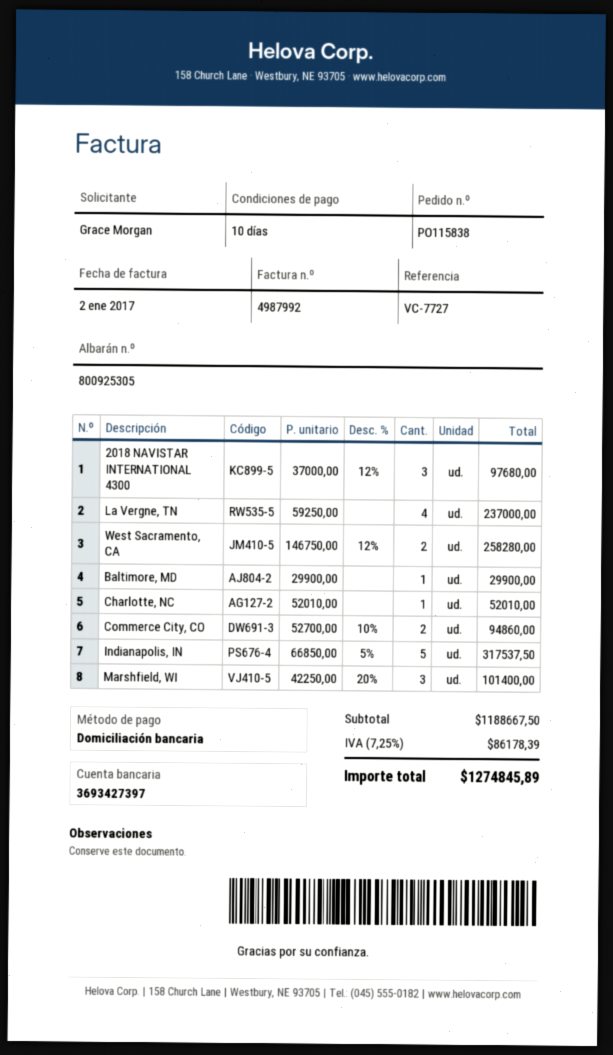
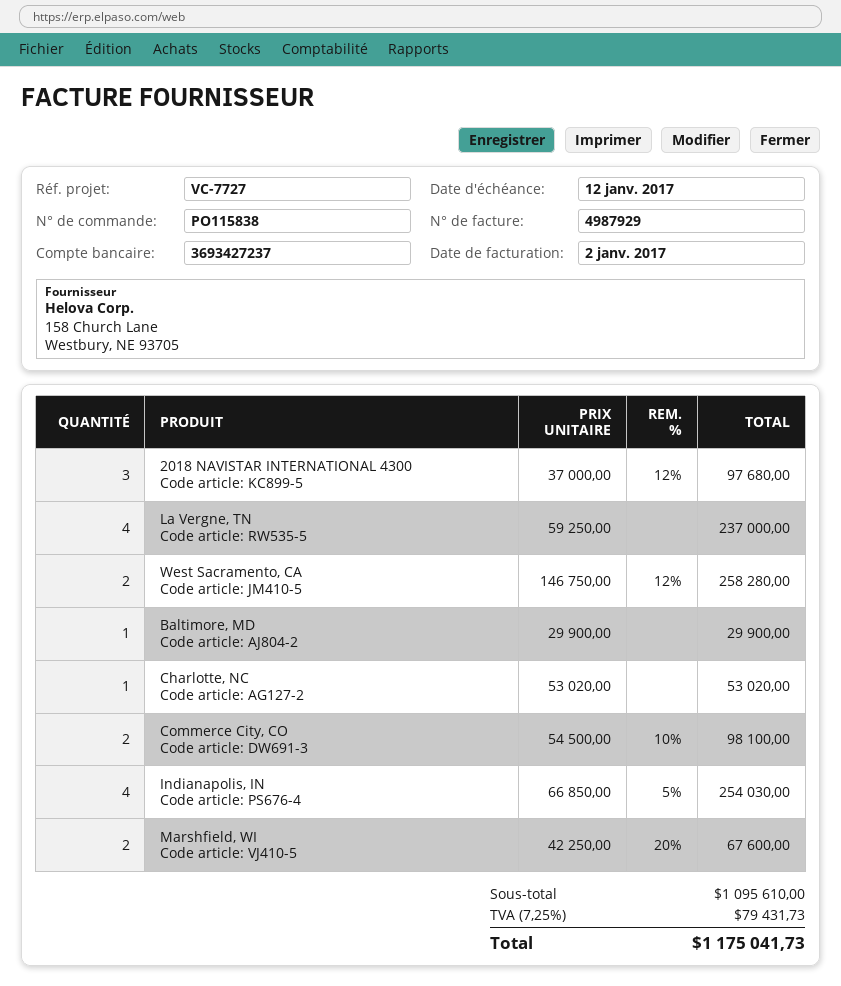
invoice number: 4987992 -> 4987929
bank account: 3693427397 -> 3693427237
Charlotte, NC: 1 x 52010.00 = 52010.00 -> 1 x 53020.00 = 53020.00
Commerce City, CO: 2 x 52700.00 - 10% = 94860.00 -> 2 x 54500.00 - 10% = 98100.00
Indianapolis, IN: 5 x 66850.00 - 5% = 317537.50 -> 4 x 66850.00 - 5% = 254030.00
Marshfield, WI: 3 x 42250.00 - 20% = 101400.00 -> 2 x 42250.00 - 20% = 67600.00
subtotal: 1188667.50 -> 1095610.00
tax: 7.25% = 86178.39 -> 7.25% = 79431.73
total: 1274845.89 -> 1175041.73

